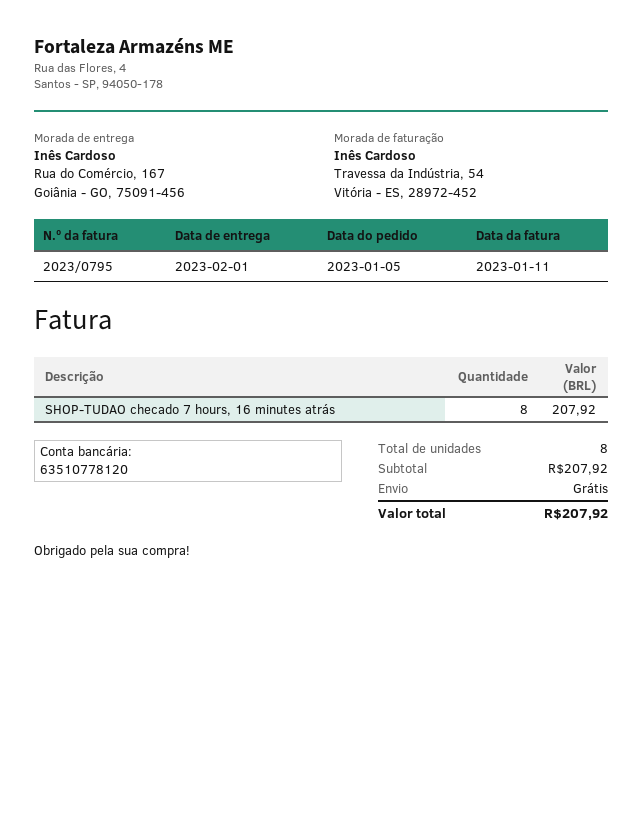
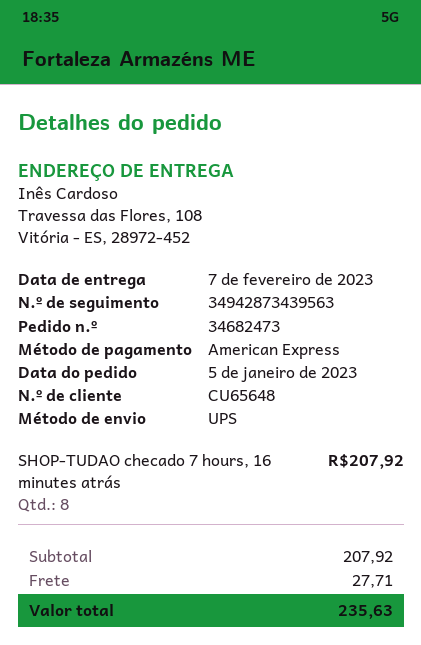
delivery date: 2023-02-01 -> 2023-02-07
ship to: Rua do Comércio, 167, Goiânia - GO, 75091-456 -> Travessa das Flores, 108, Vitória - ES, 28972-452
shipping: 0.00 -> 27.71
total: 207.92 -> 235.63

